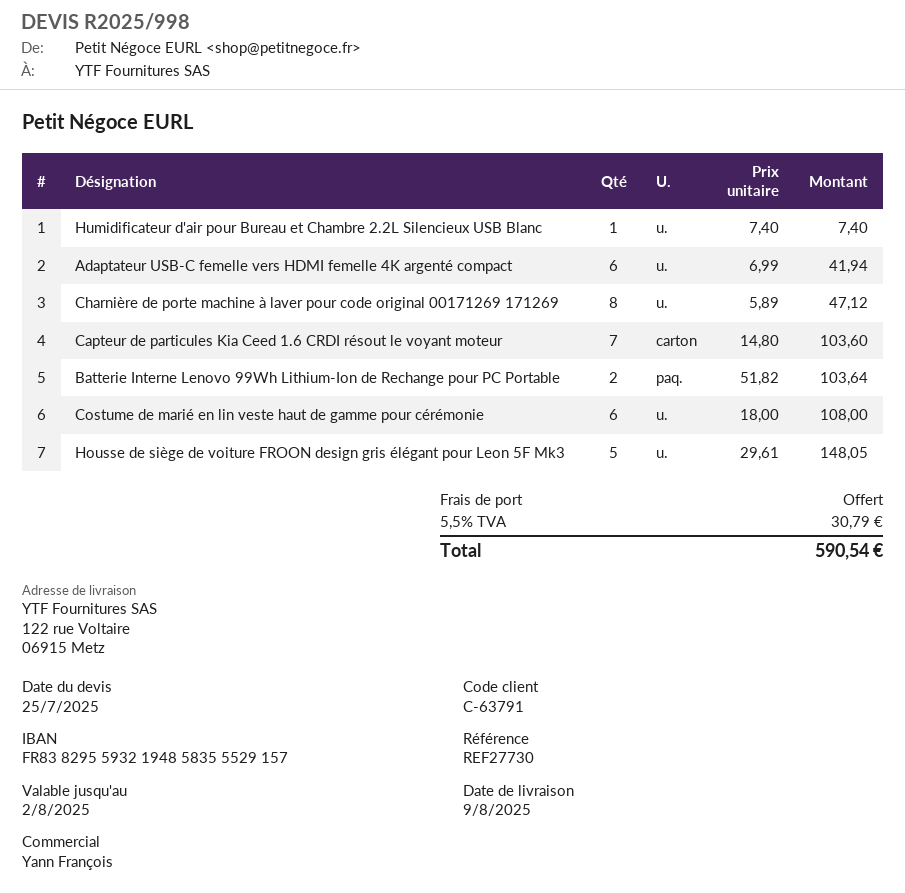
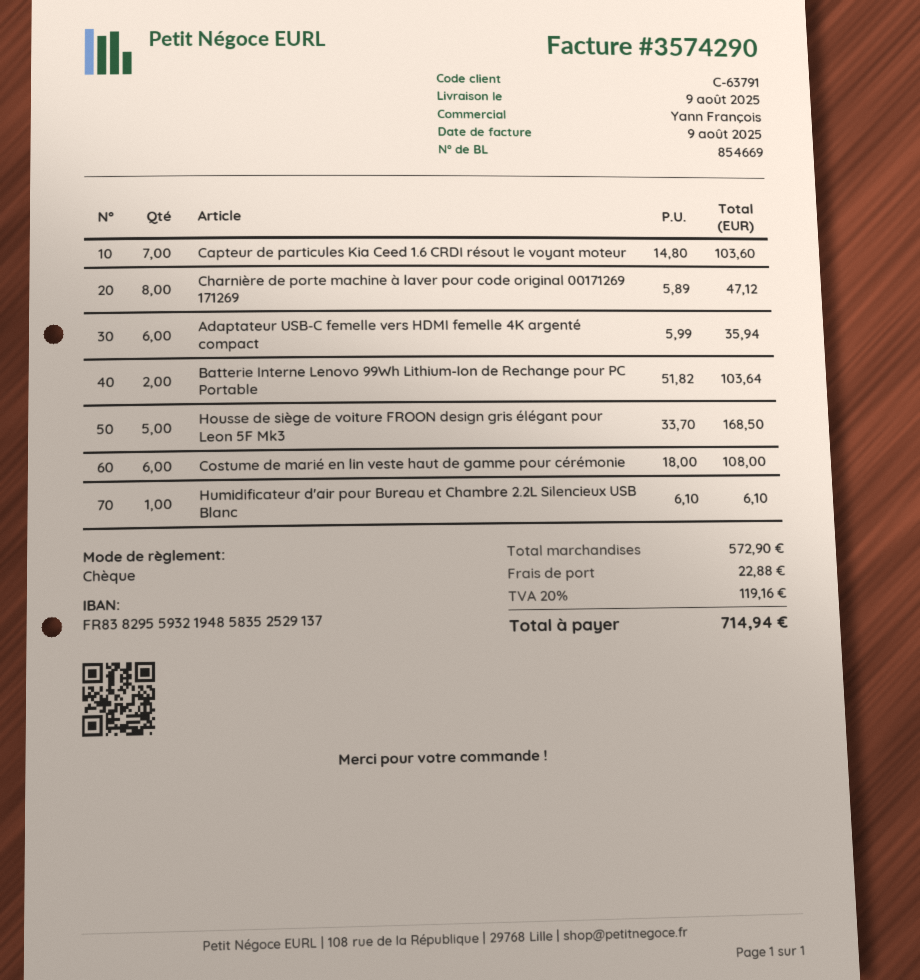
bank account: FR8382955932194858355529157 -> FR8382955932194858352529137
Humidificateur d'air pour Bureau et Chambre 2.2L Silencieux USB Blanc: 1 x 7.40 = 7.40 -> 1 x 6.10 = 6.10
Adaptateur USB-C femelle vers HDMI femelle 4K argenté compact: 6 x 6.99 = 41.94 -> 6 x 5.99 = 35.94
Housse de siège de voiture FROON design gris élégant pour Leon 5F Mk3: 5 x 29.61 = 148.05 -> 5 x 33.70 = 168.50
shipping: 0.00 -> 22.88
tax: 5.5% = 30.79 -> 20% = 119.16
total: 590.54 -> 714.94

